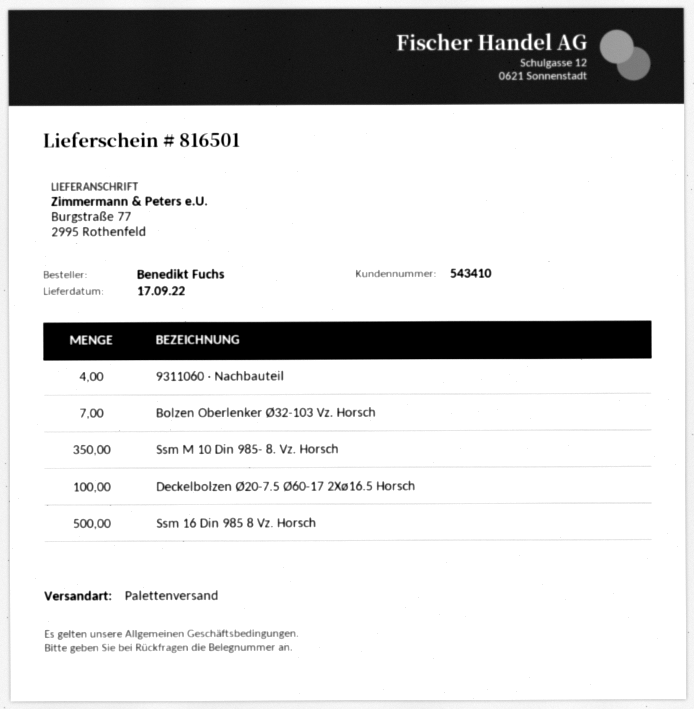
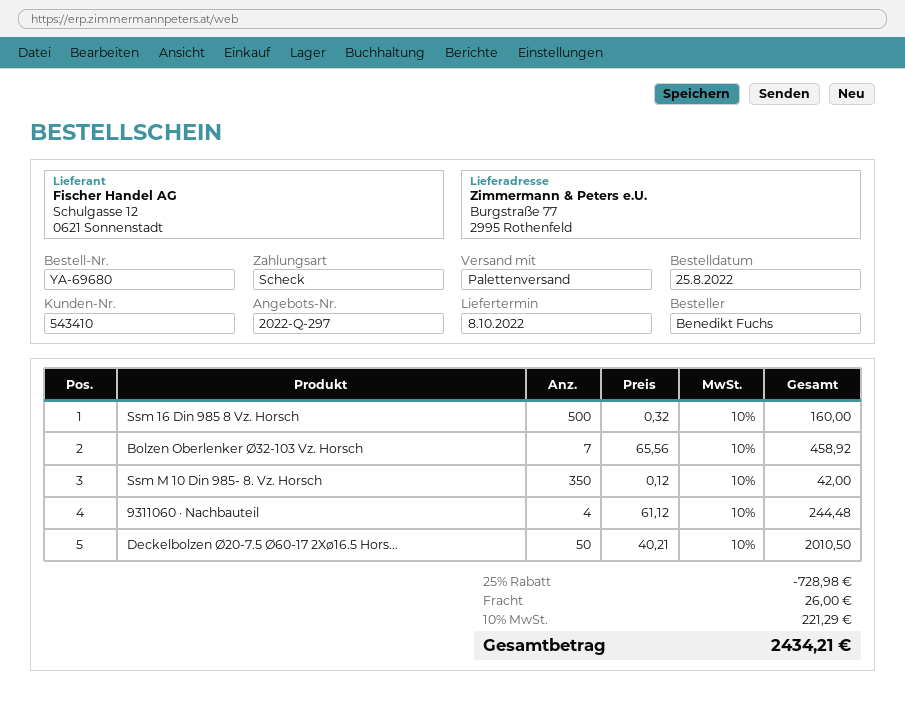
delivery date: 2022-09-17 -> 2022-10-08
Deckelbolzen Ø20-7.5 Ø60-17 2Xø16.5 Horsch: 100 -> 50

